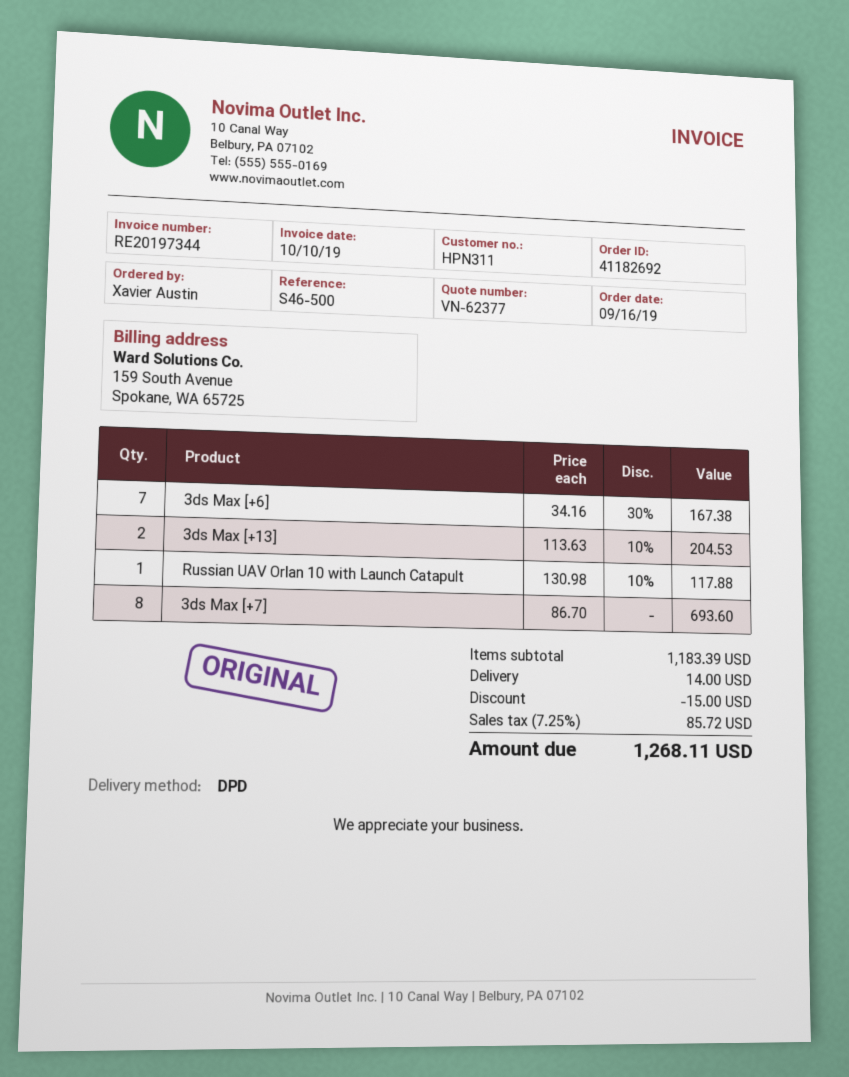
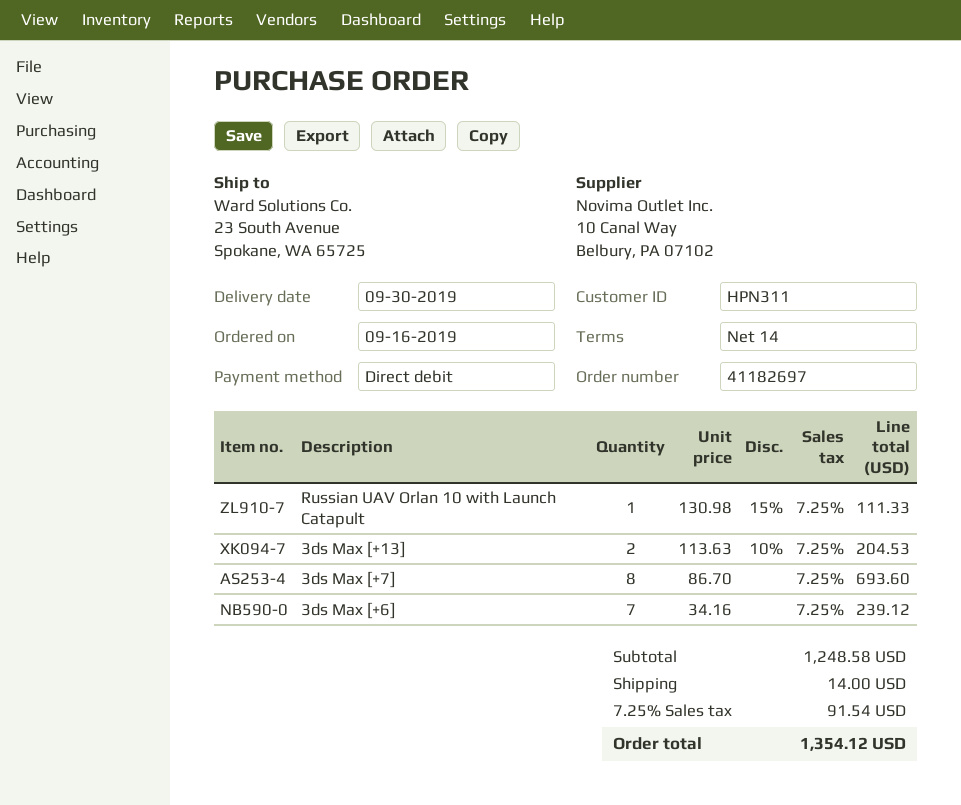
order number: 41182692 -> 41182697
3ds Max [+6]: 7 x 34.16 - 30% = 167.38 -> 7 x 34.16 = 239.12
Russian UAV Orlan 10 with Launch Catapult: 1 x 130.98 - 10% = 117.88 -> 1 x 130.98 - 15% = 111.33
subtotal: 1183.39 -> 1248.58
discount: 15.00 -> none
tax: 7.25% = 85.72 -> 7.25% = 91.54
total: 1268.11 -> 1354.12

